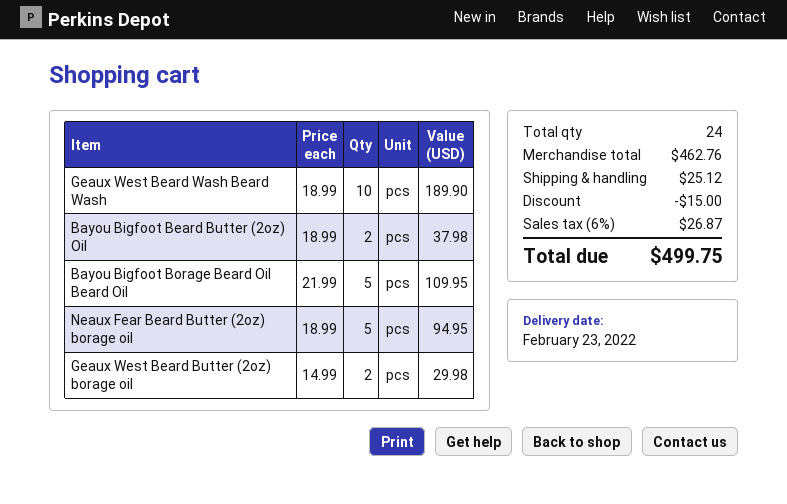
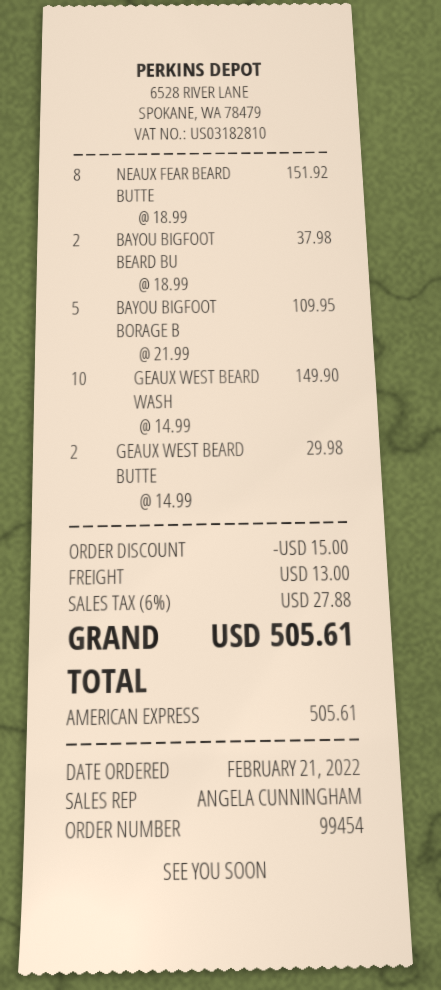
Geaux West Beard Wash Beard Wash: 10 x 18.99 = 189.90 -> 10 x 14.99 = 149.90
Neaux Fear Beard Butter (2oz) borage oil: 5 x 18.99 = 94.95 -> 8 x 18.99 = 151.92
shipping: 25.12 -> 13.00
tax: 6% = 26.87 -> 6% = 27.88
total: 499.75 -> 505.61

